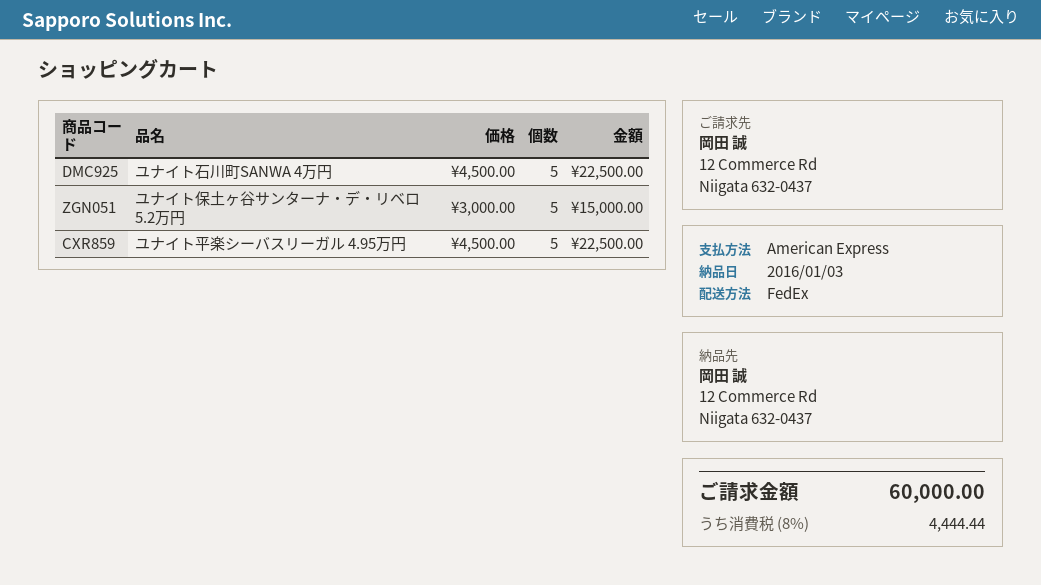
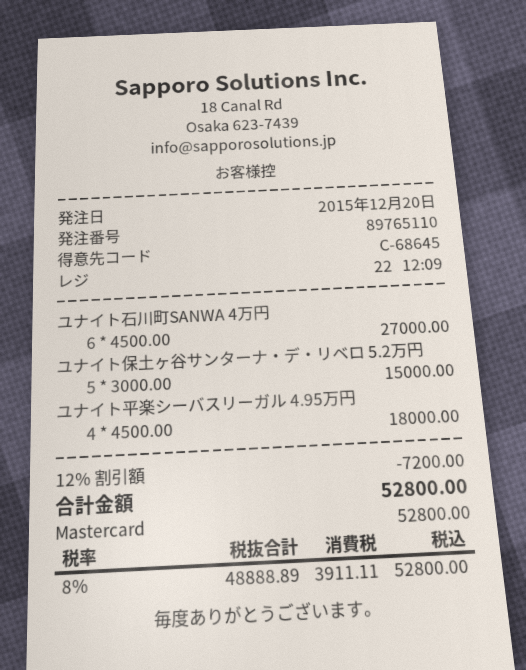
payment method: American Express -> Mastercard
ユナイト石川町SANWA 4万円: 5 x 4500.00 = 22500.00 -> 6 x 4500.00 = 27000.00
ユナイト平楽シーバスリーガル 4.95万円: 5 x 4500.00 = 22500.00 -> 4 x 4500.00 = 18000.00
discount: none -> 12% = 7200.00
tax: 8% = 4444.44 -> 8% = 3911.11
total: 60000.00 -> 52800.00

